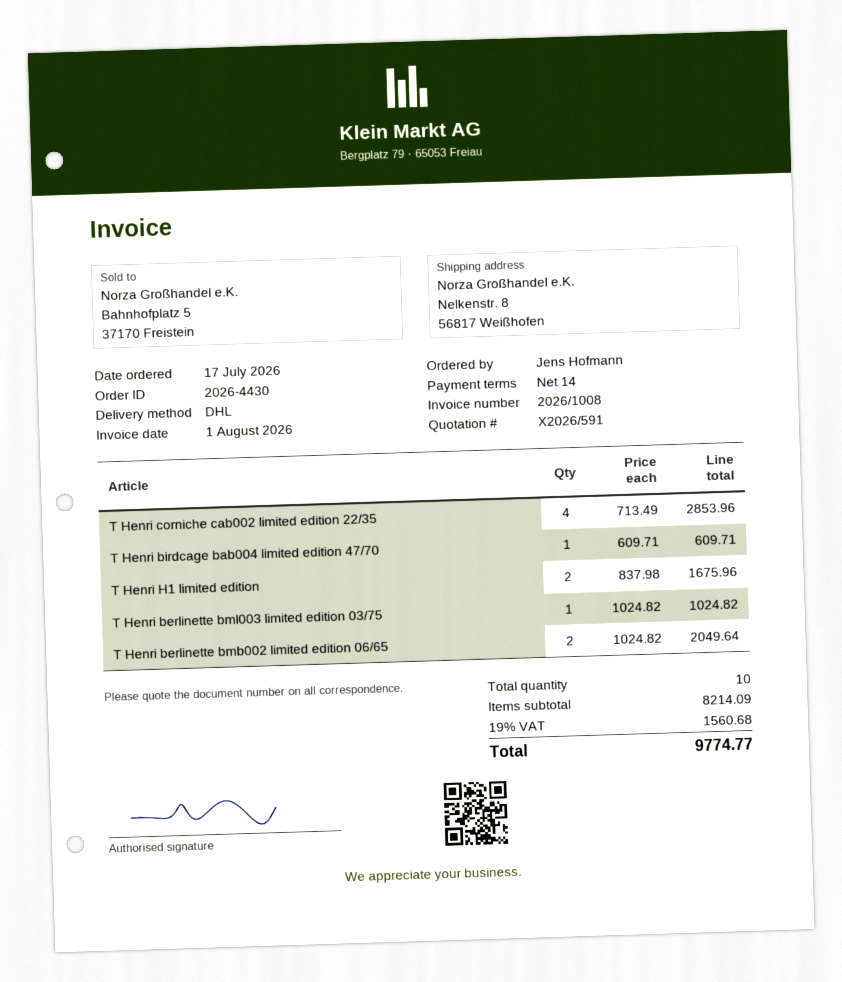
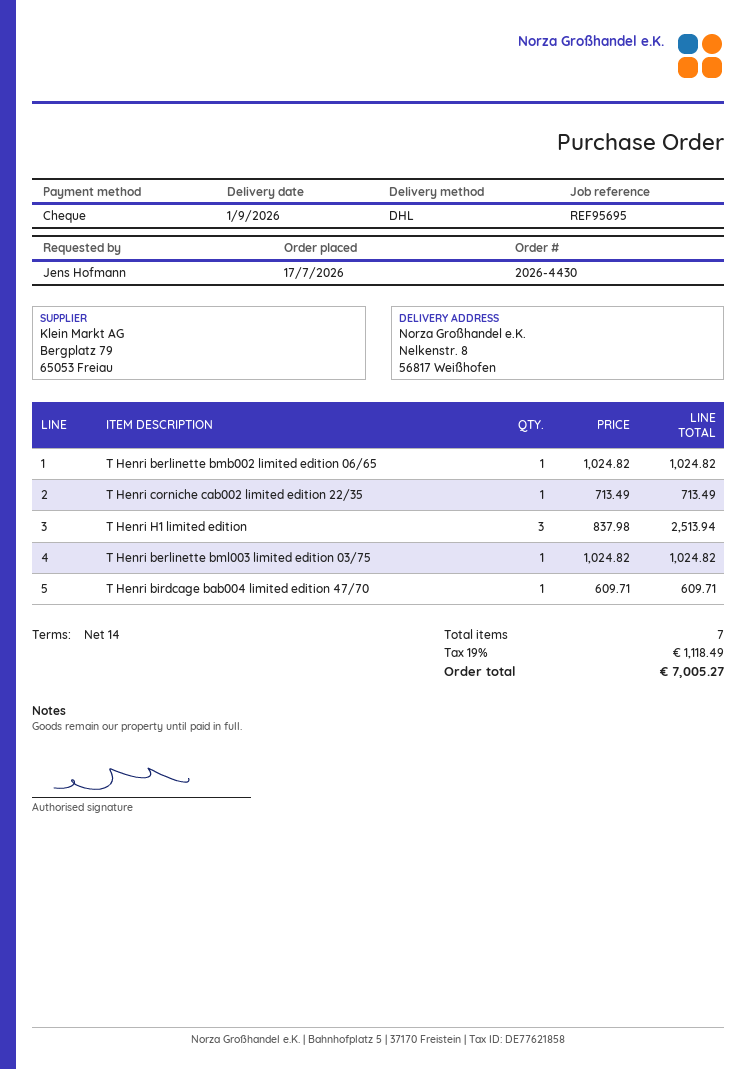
T Henri corniche cab002 limited edition 22/35: 4 x 713.49 = 2853.96 -> 1 x 713.49 = 713.49
T Henri H1 limited edition: 2 x 837.98 = 1675.96 -> 3 x 837.98 = 2513.94
T Henri berlinette bmb002 limited edition 06/65: 2 x 1024.82 = 2049.64 -> 1 x 1024.82 = 1024.82
total quantity: 10 -> 7
tax: 19% = 1560.68 -> 19% = 1118.49
total: 9774.77 -> 7005.27

